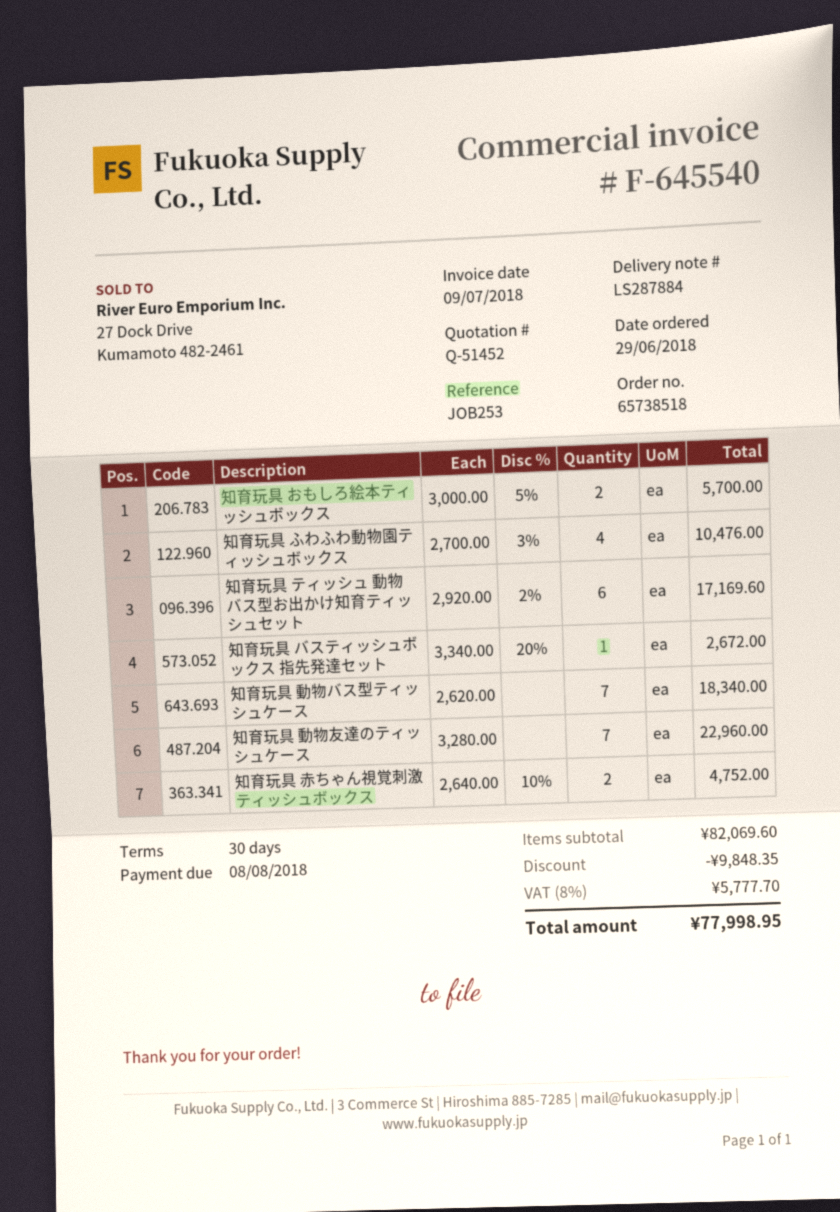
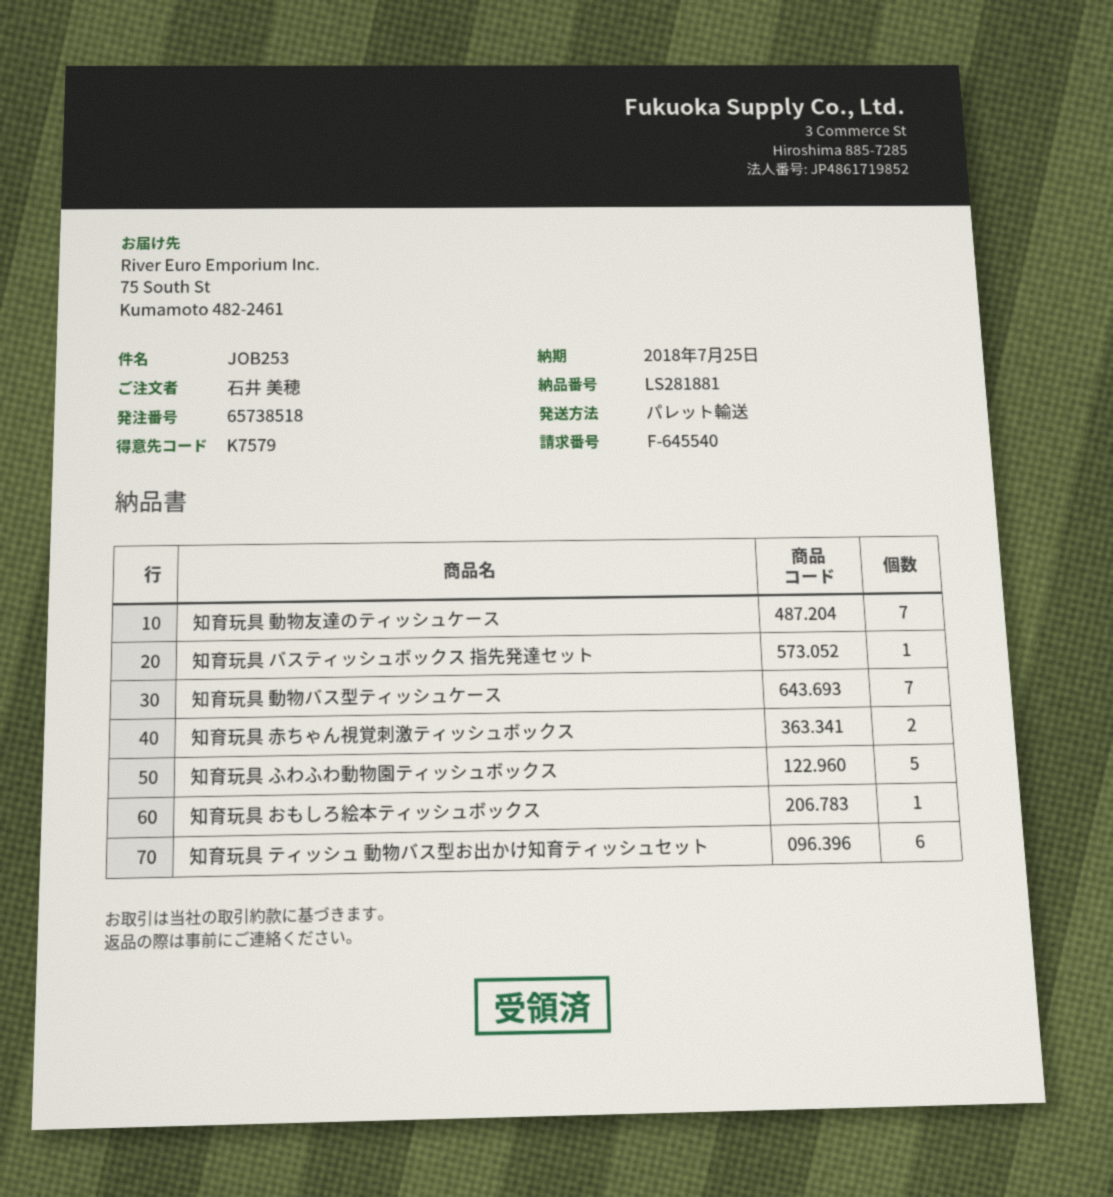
delivery note number: LS287884 -> LS281881
知育玩具 おもしろ絵本ティッシュボックス: 2 -> 1
知育玩具 ふわふわ動物園ティッシュボックス: 4 -> 5

